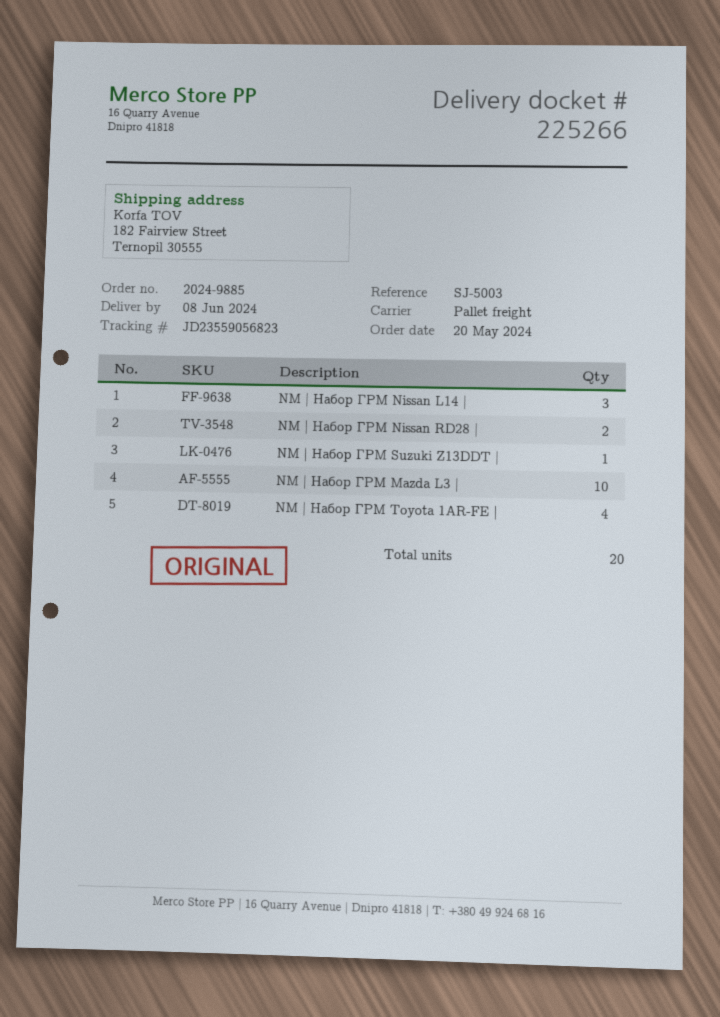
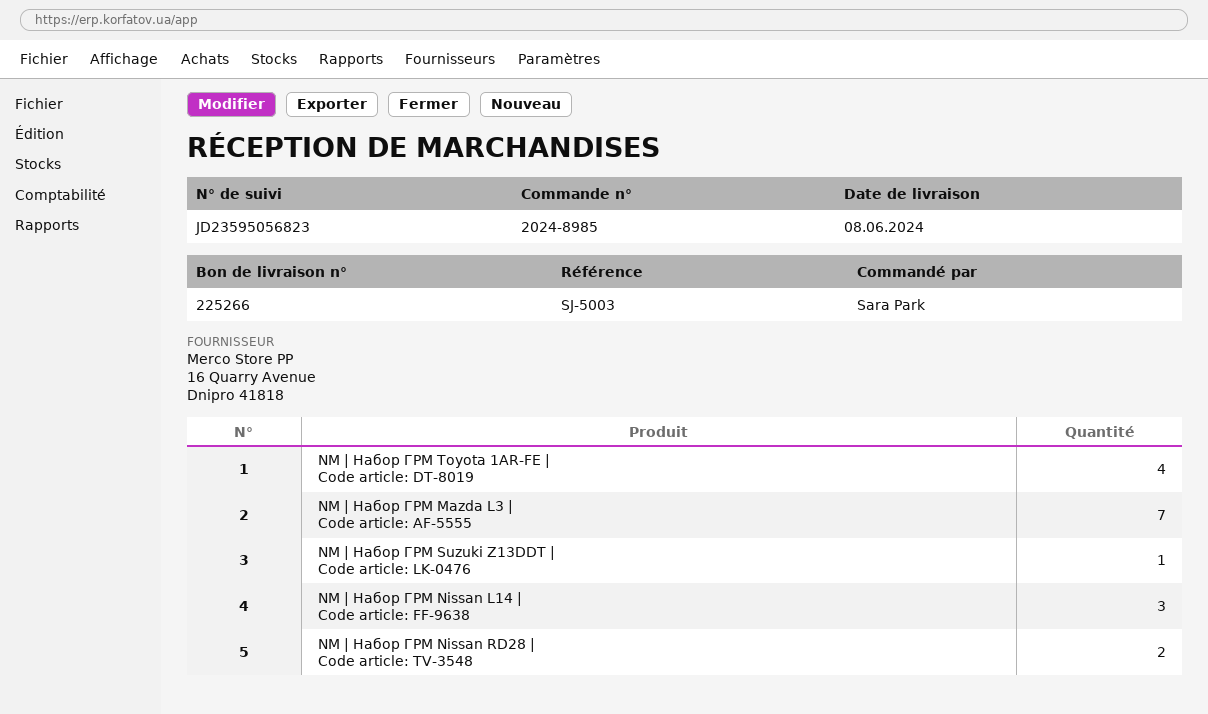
order number: 2024-9885 -> 2024-8985
tracking number: JD23559056823 -> JD23595056823
NM | Набор ГРМ Mazda L3 |: 10 -> 7

